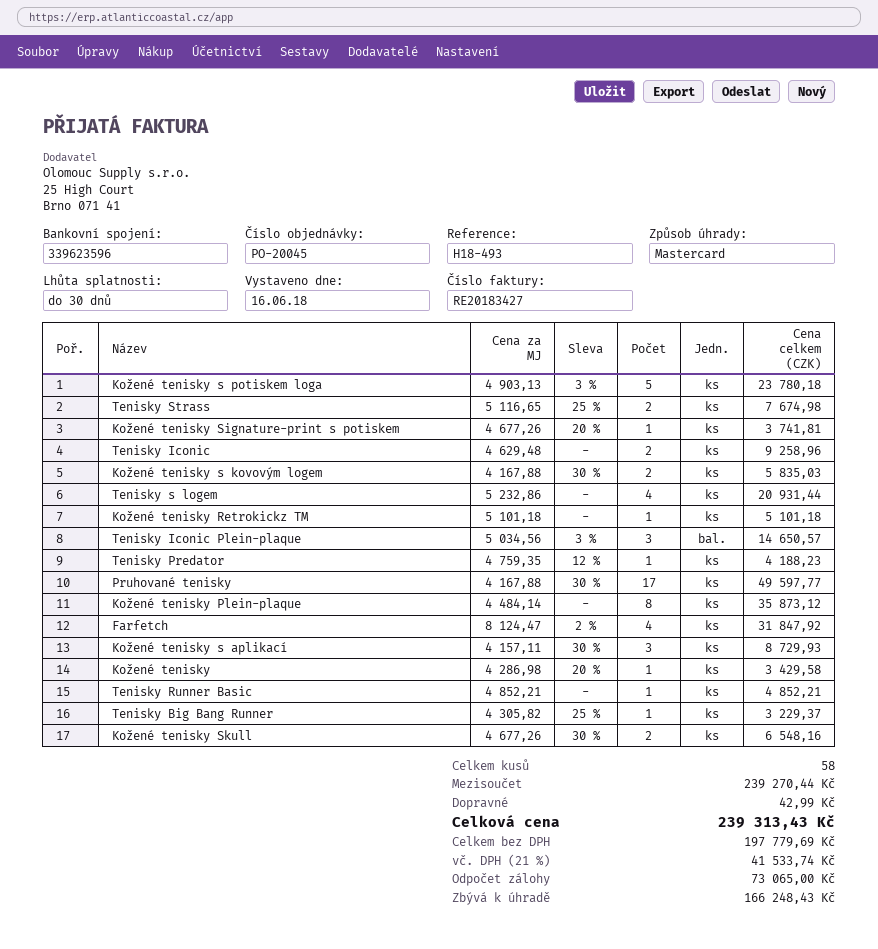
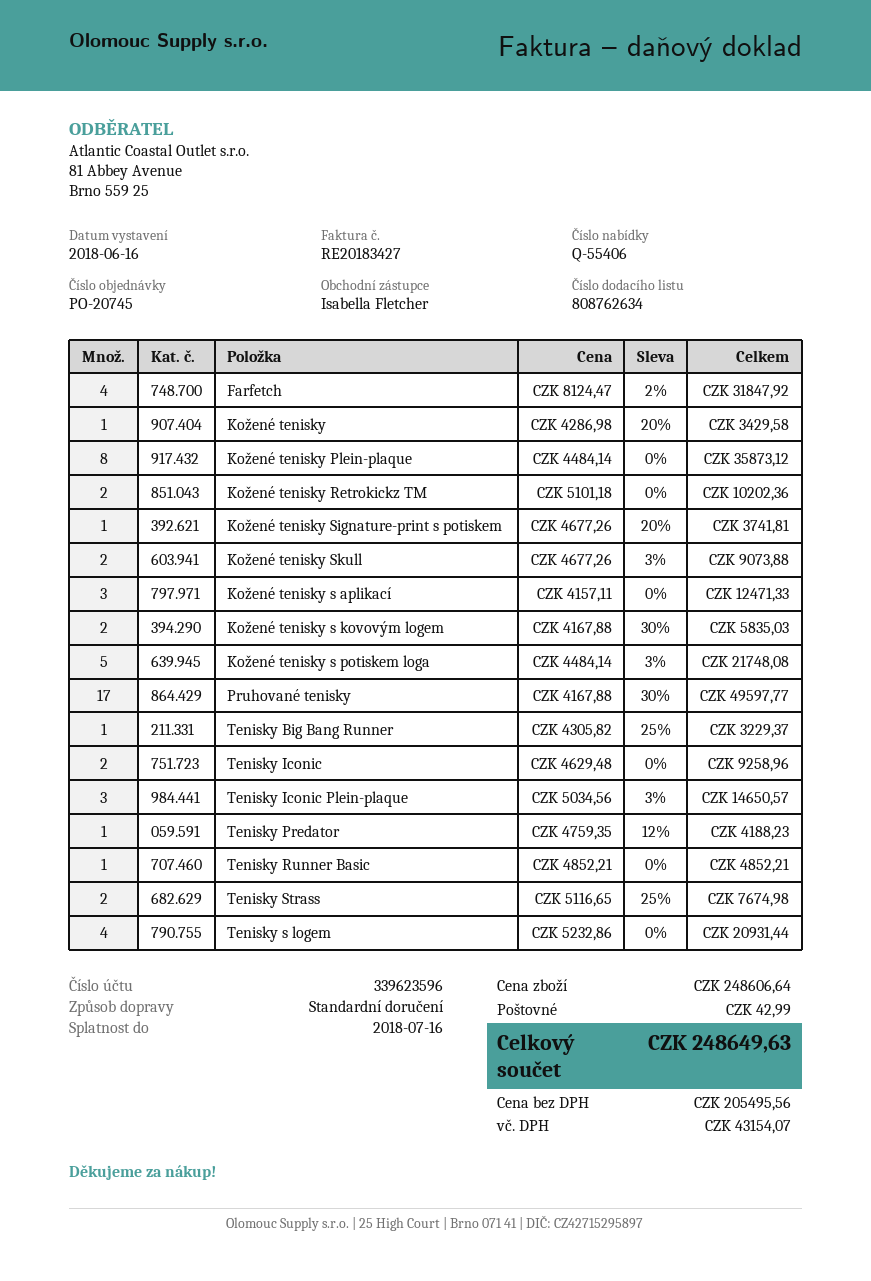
order number: PO-20045 -> PO-20745
Kožené tenisky s potiskem loga: 5 x 4903.13 - 3% = 23780.18 -> 5 x 4484.14 - 3% = 21748.08
Kožené tenisky Retrokickz TM: 1 x 5101.18 = 5101.18 -> 2 x 5101.18 = 10202.36
Kožené tenisky s aplikací: 3 x 4157.11 - 30% = 8729.93 -> 3 x 4157.11 = 12471.33
Kožené tenisky Skull: 2 x 4677.26 - 30% = 6548.16 -> 2 x 4677.26 - 3% = 9073.88
subtotal: 239270.44 -> 248606.64
net: 197779.69 -> 205495.56
tax: 41533.74 -> 43154.07
total: 239313.43 -> 248649.63

